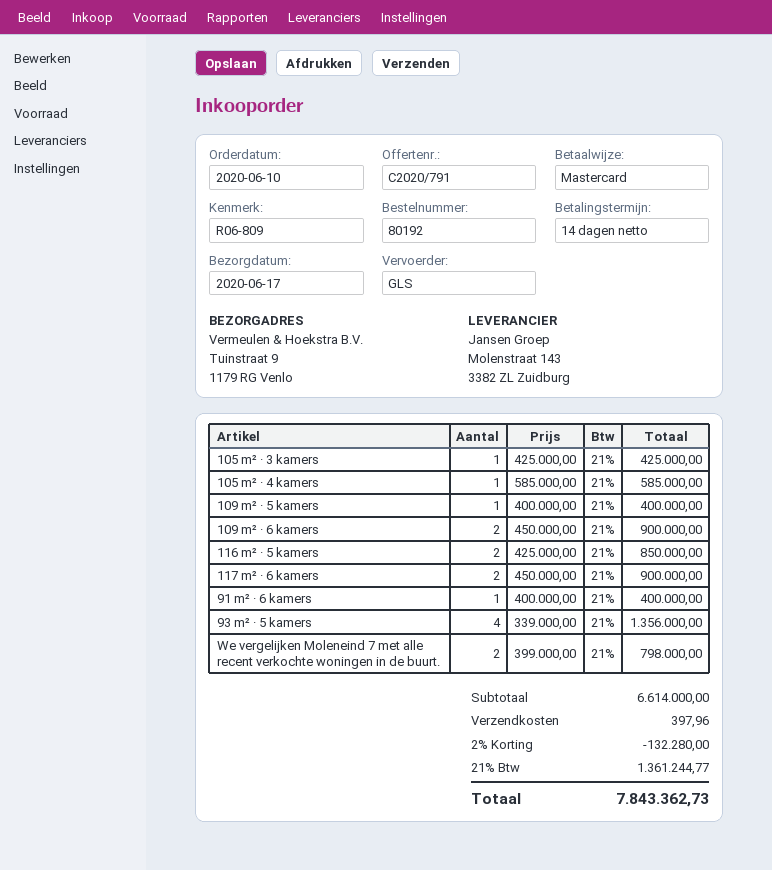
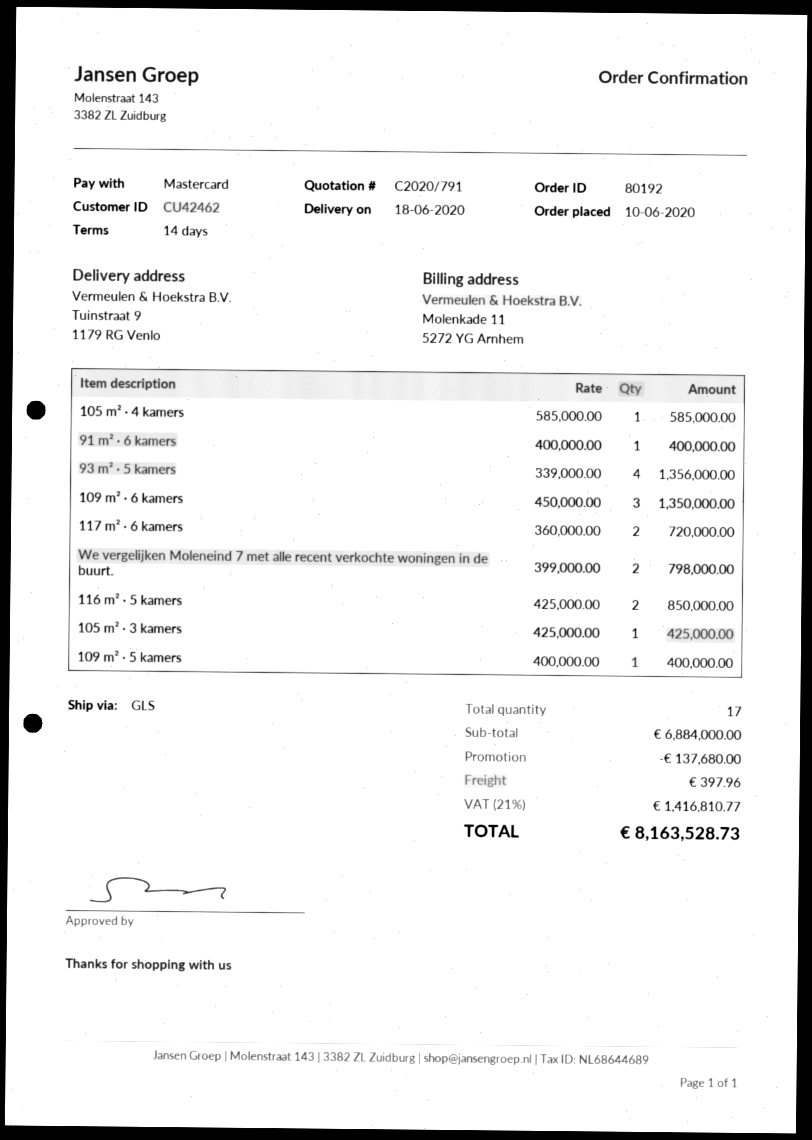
delivery date: 2020-06-17 -> 2020-06-18
109 m² · 6 kamers: 2 x 450000.00 = 900000.00 -> 3 x 450000.00 = 1350000.00
117 m² · 6 kamers: 2 x 450000.00 = 900000.00 -> 2 x 360000.00 = 720000.00
subtotal: 6614000.00 -> 6884000.00
discount: 132280.00 -> 137680.00
tax: 21% = 1361244.77 -> 21% = 1416810.77
total: 7843362.73 -> 8163528.73

